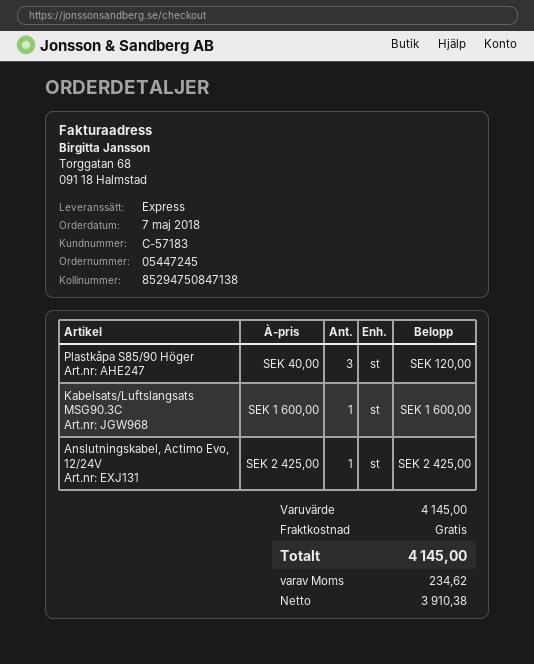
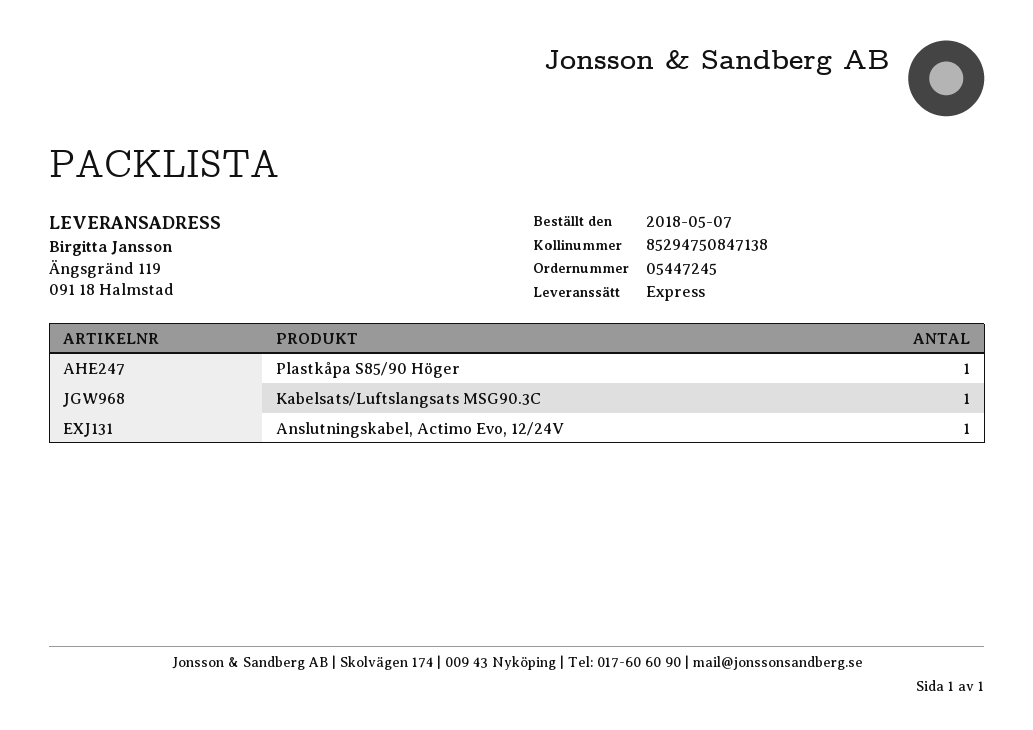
Plastkåpa S85/90 Höger: 3 -> 1

